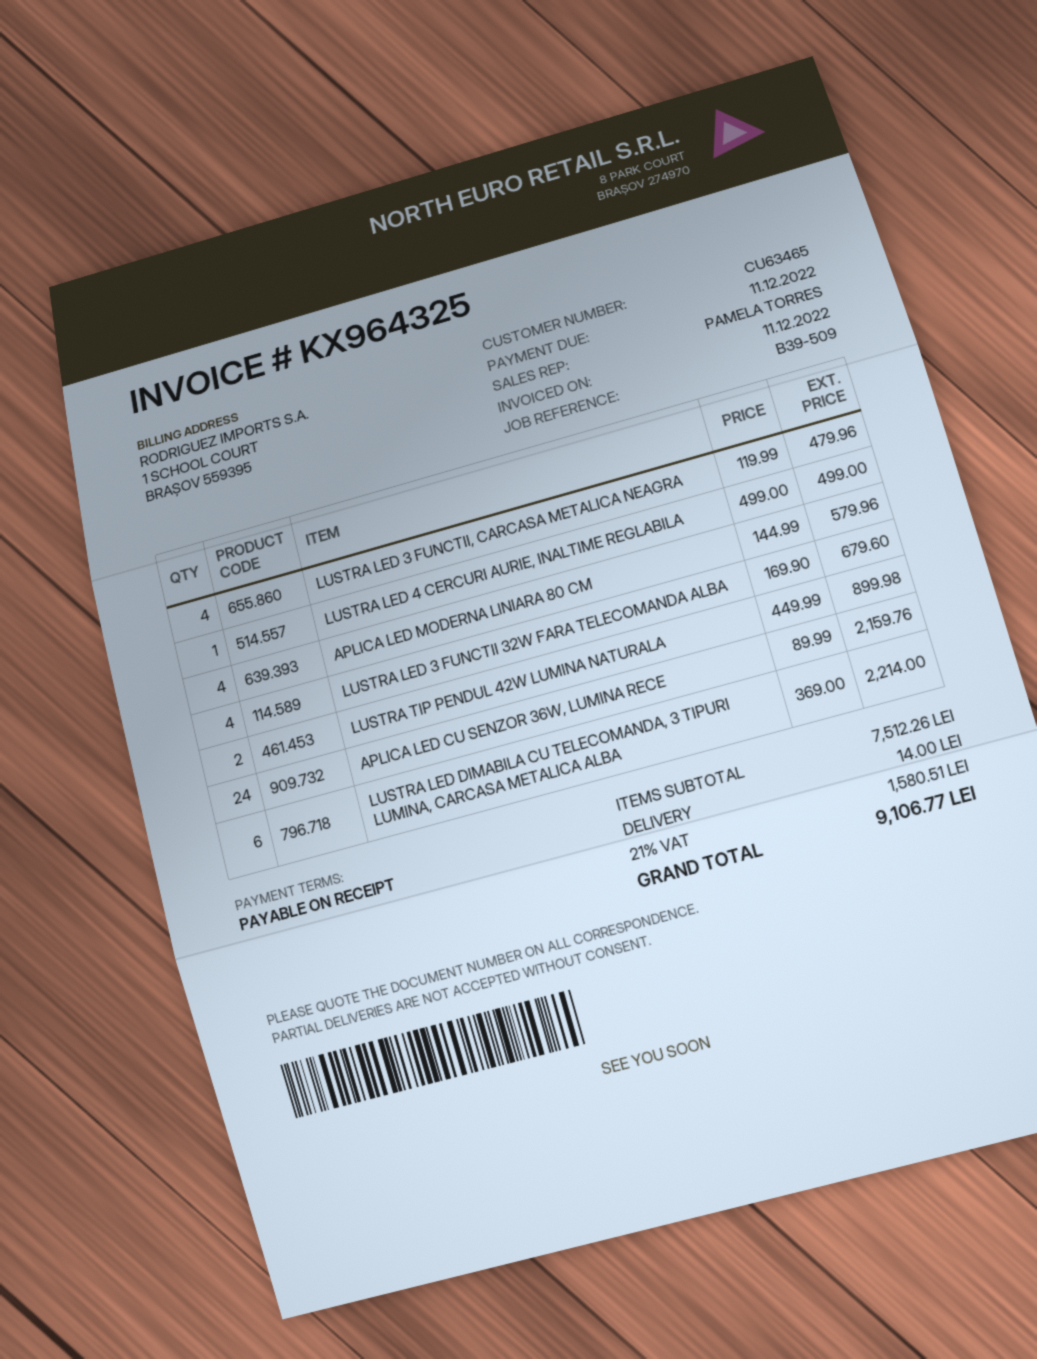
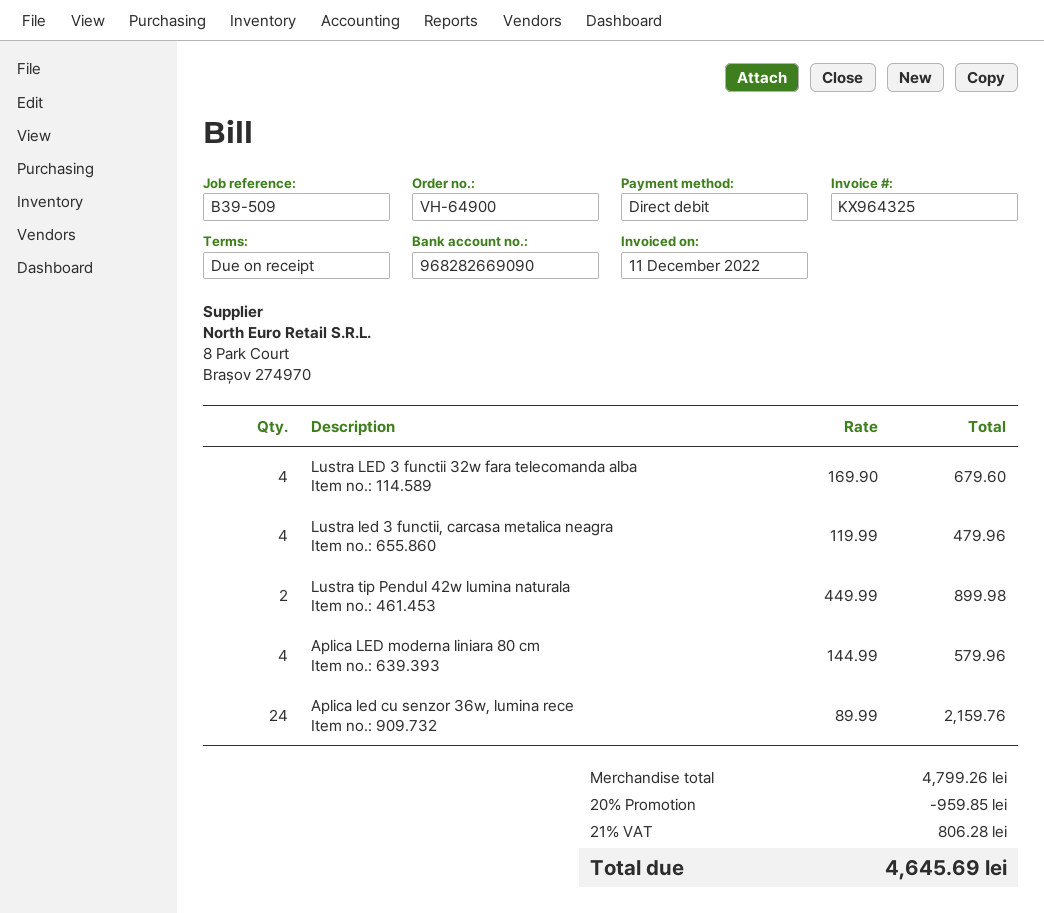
LUSTRA LED 4 CERCURI AURIE, INALTIME REGLABILA: 1 x 499.00 = 499.00 -> none
LUSTRA LED DIMABILA CU TELECOMANDA, 3 TIPURI LUMINA, CARCASA METALICA ALBA: 6 x 369.00 = 2214.00 -> none
subtotal: 7512.26 -> 4799.26
discount: none -> 20% = 959.85
shipping: 14.00 -> none
tax: 21% = 1580.51 -> 21% = 806.28
total: 9106.77 -> 4645.69

